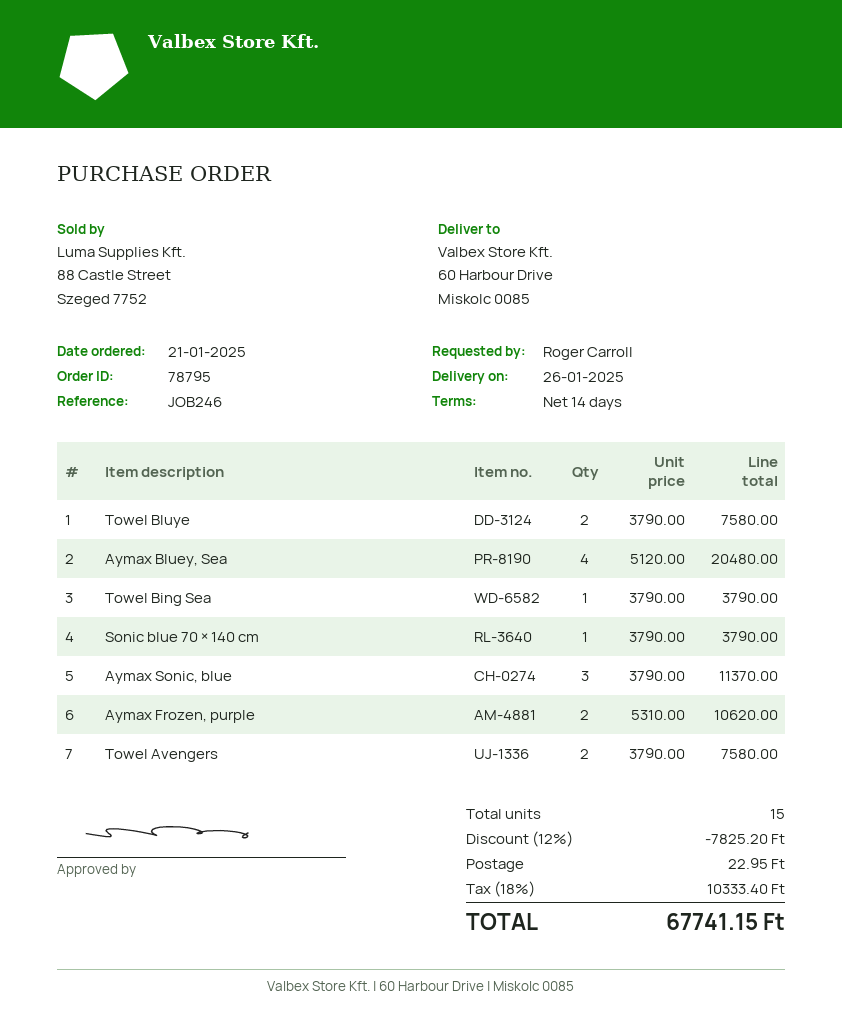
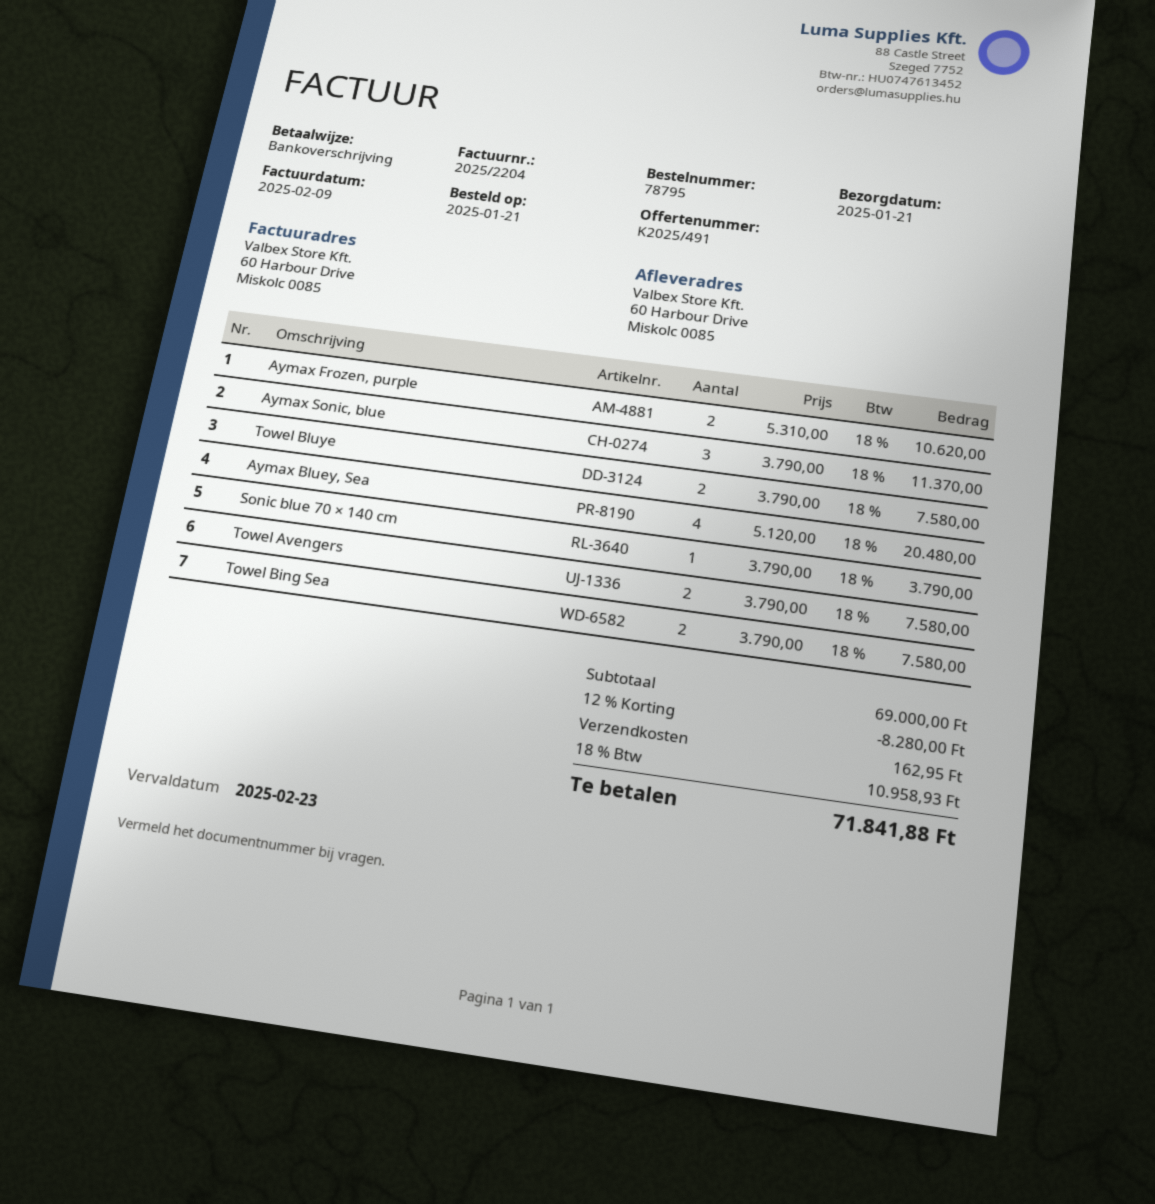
delivery date: 2025-01-26 -> 2025-01-21
Towel Bing Sea: 1 x 3790.00 = 3790.00 -> 2 x 3790.00 = 7580.00
discount: 12% = 7825.20 -> 12% = 8280.00
shipping: 22.95 -> 162.95
tax: 18% = 10333.40 -> 18% = 10958.93
total: 67741.15 -> 71841.88

